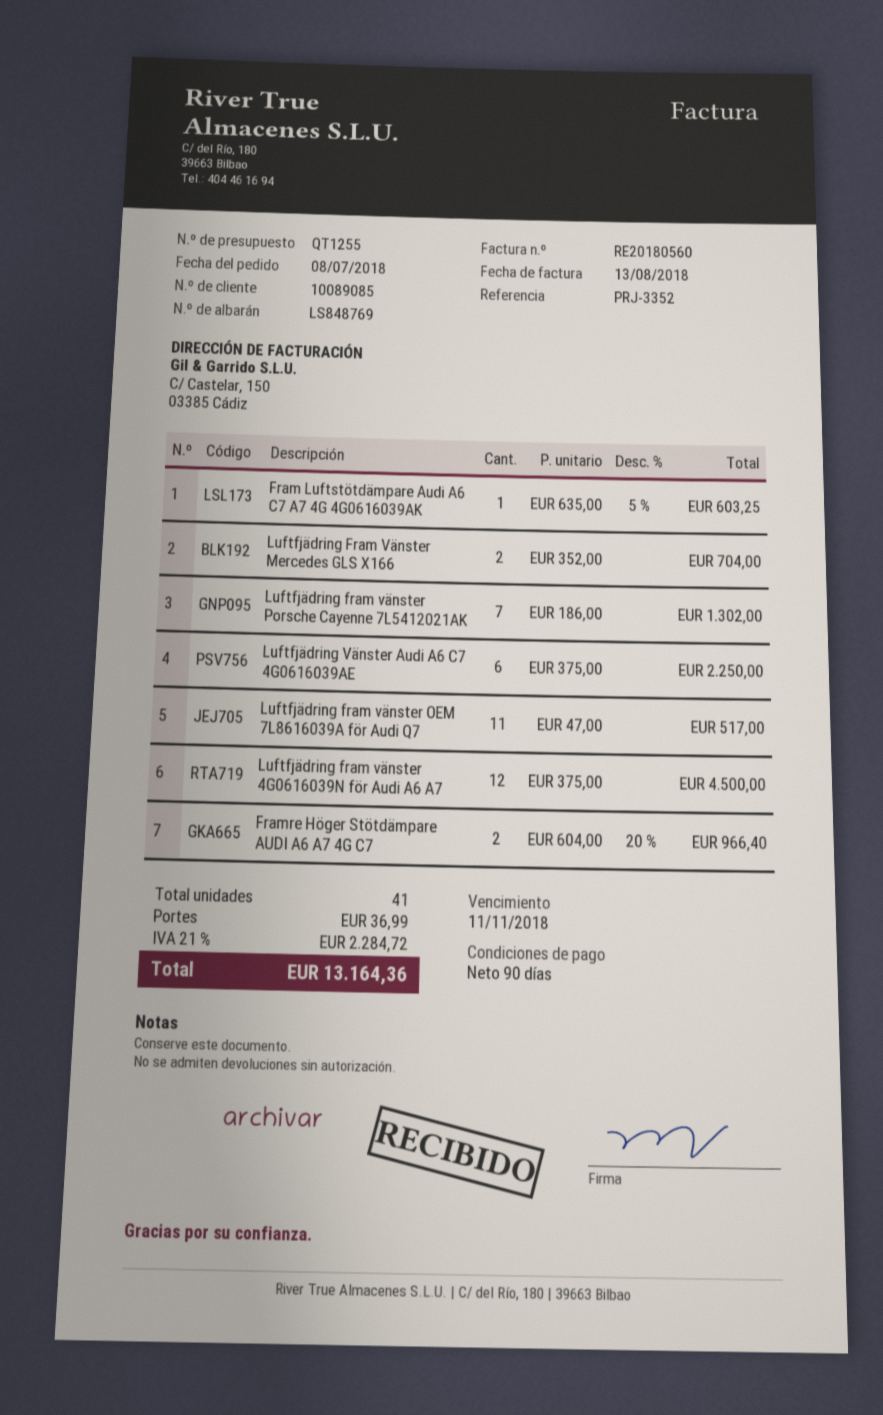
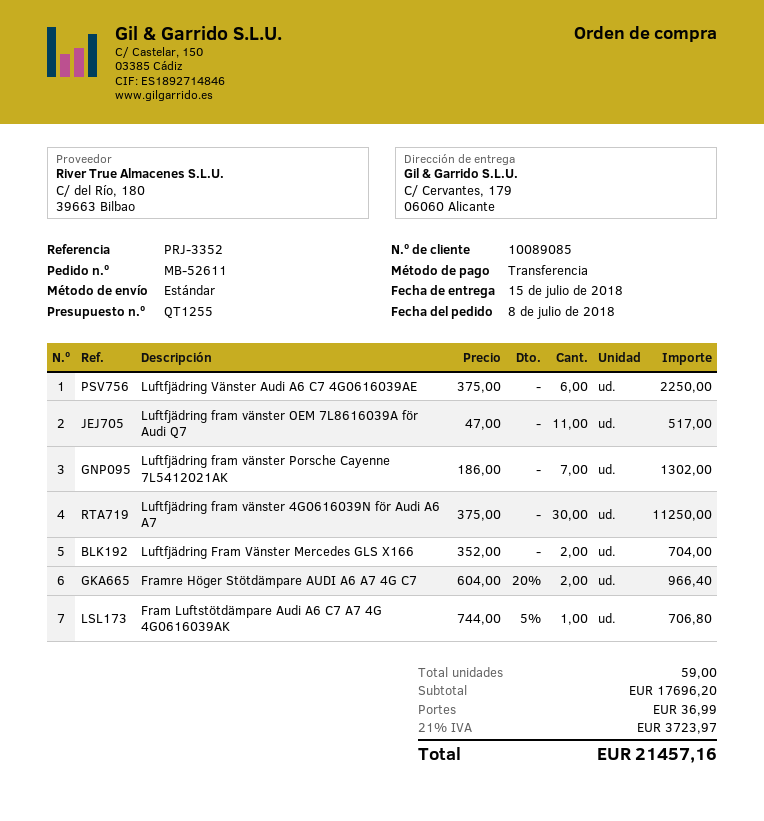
Fram Luftstötdämpare Audi A6 C7 A7 4G 4G0616039AK: 1 x 635.00 - 5% = 603.25 -> 1 x 744.00 - 5% = 706.80
Luftfjädring fram vänster 4G0616039N för Audi A6 A7: 12 x 375.00 = 4500.00 -> 30 x 375.00 = 11250.00
total quantity: 41 -> 59
tax: 21% = 2284.72 -> 21% = 3723.97
total: 13164.36 -> 21457.16

